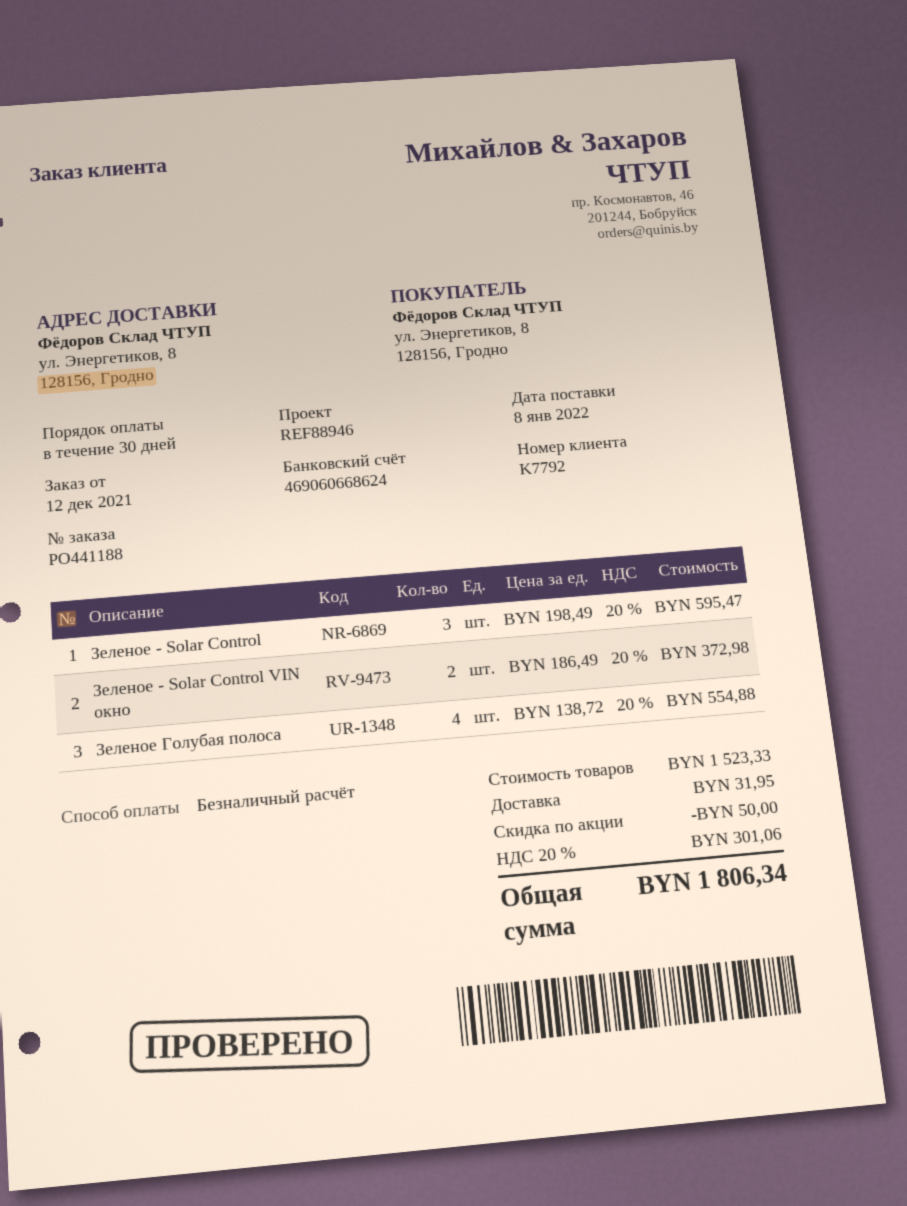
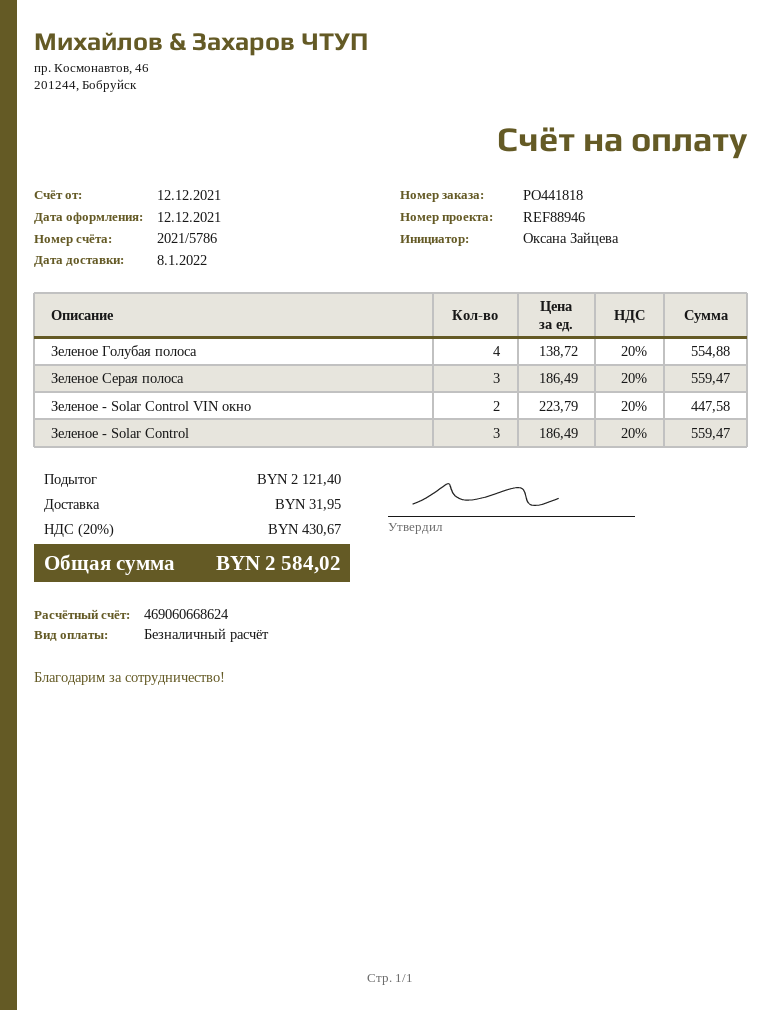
order number: PO441188 -> PO441818
Зеленое - Solar Control: 3 x 198.49 = 595.47 -> 3 x 186.49 = 559.47
Зеленое - Solar Control VIN окно: 2 x 186.49 = 372.98 -> 2 x 223.79 = 447.58
Зеленое Серая полоса: none -> 3 x 186.49 = 559.47
subtotal: 1523.33 -> 2121.40
discount: 50.00 -> none
tax: 20% = 301.06 -> 20% = 430.67
total: 1806.34 -> 2584.02

